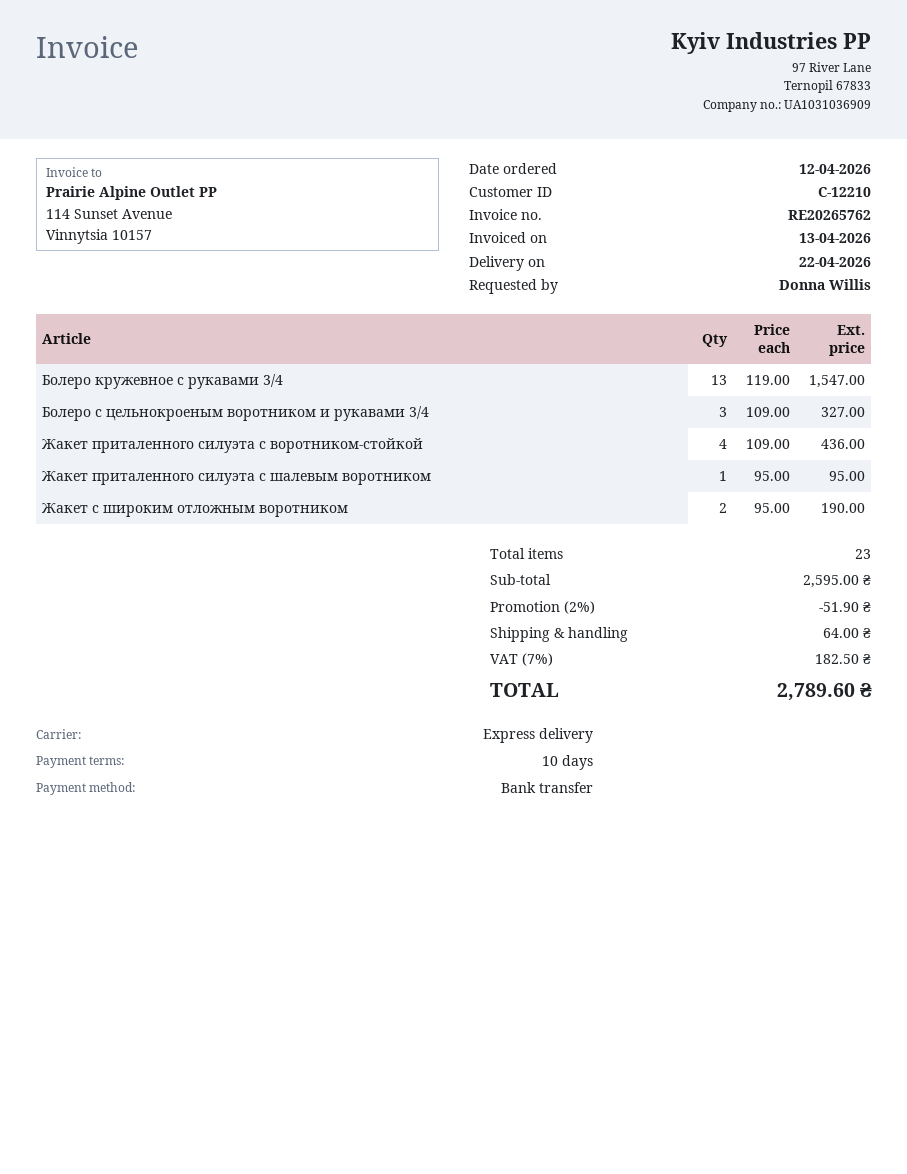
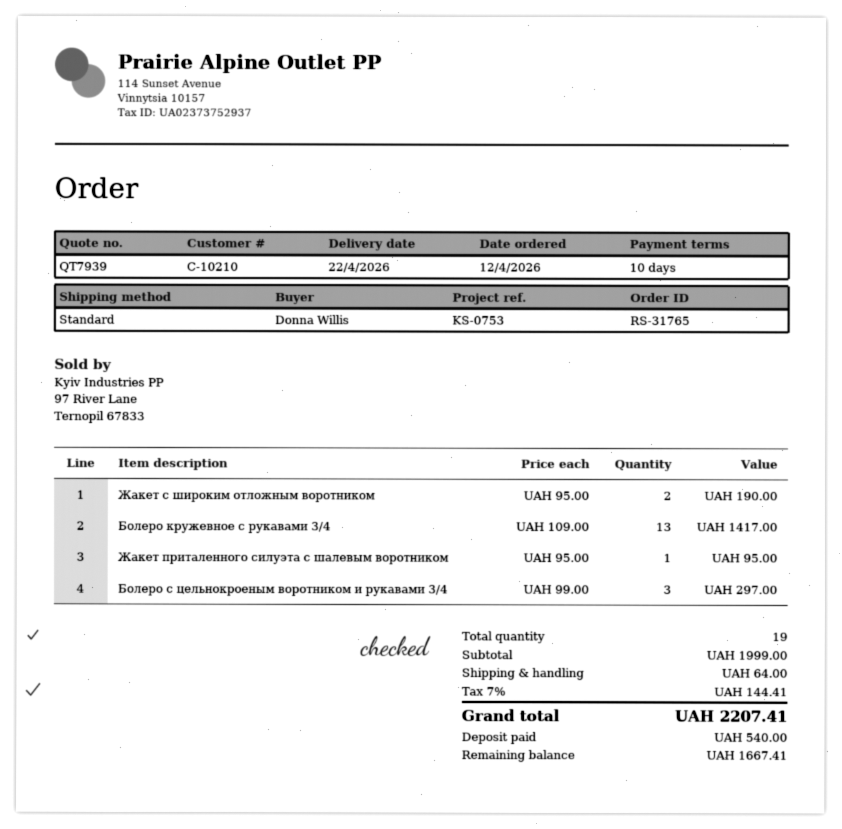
customer number: C-12210 -> C-10210
shipping method: express -> standard
Болеро кружевное с рукавами 3/4: 13 x 119.00 = 1547.00 -> 13 x 109.00 = 1417.00
Болеро с цельнокроеным воротником и рукавами 3/4: 3 x 109.00 = 327.00 -> 3 x 99.00 = 297.00
Жакет приталенного силуэта с воротником-стойкой: 4 x 109.00 = 436.00 -> none
total quantity: 23 -> 19
subtotal: 2595.00 -> 1999.00
discount: 2% = 51.90 -> none
tax: 7% = 182.50 -> 7% = 144.41
total: 2789.60 -> 2207.41

